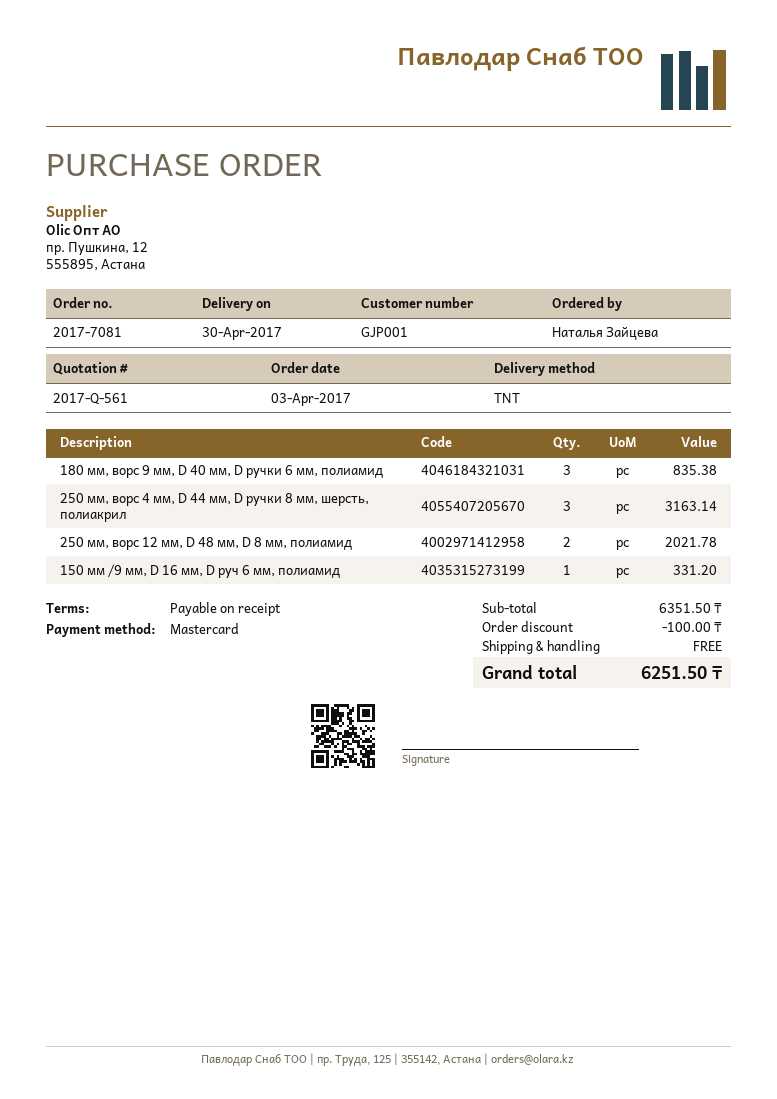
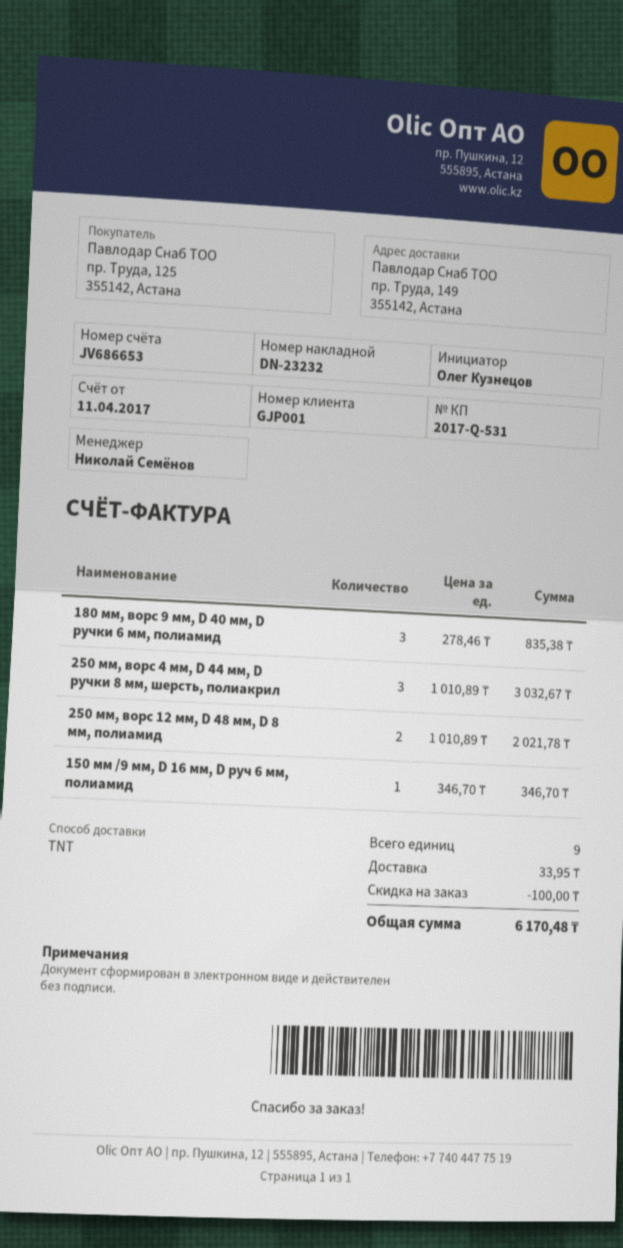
quote number: 2017-Q-561 -> 2017-Q-531
ordered by: Наталья Зайцева -> Олег Кузнецов
250 мм, ворс 4 мм, D 44 мм, D ручки 8 мм, шерсть, полиакрил: 3 for 3163.14 -> 3 for 3032.67
150 мм /9 мм, D 16 мм, D руч 6 мм, полиамид: 1 for 331.20 -> 1 for 346.70
shipping: 0.00 -> 33.95
total: 6251.50 -> 6170.48

